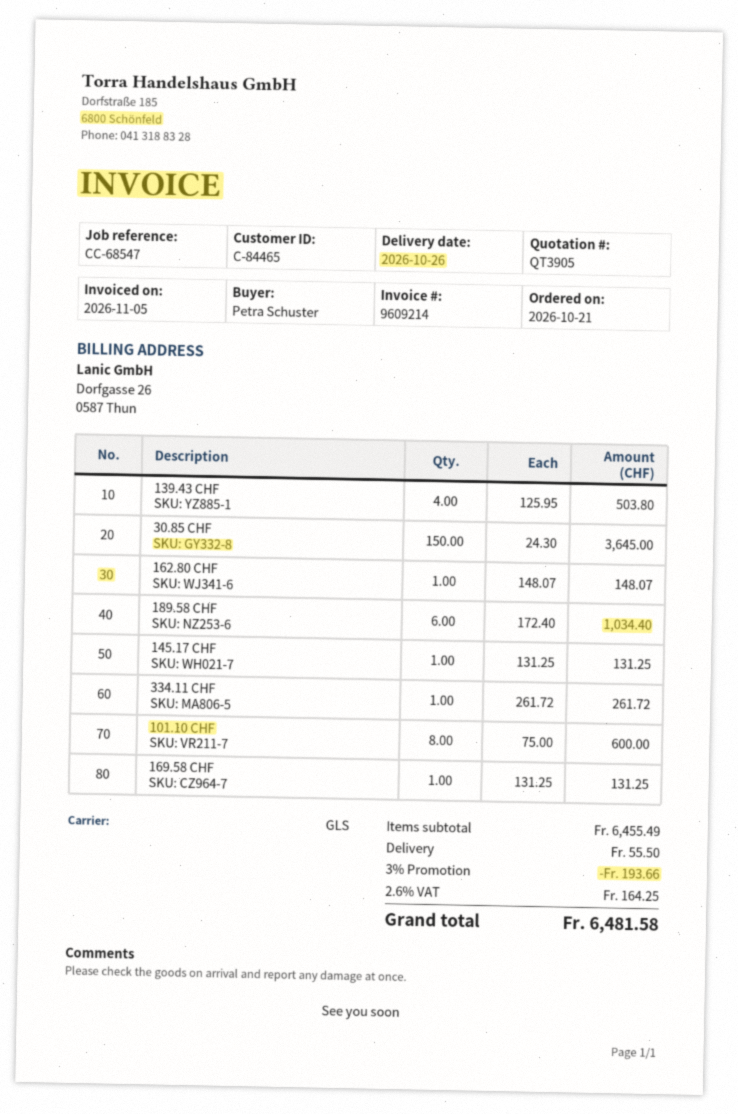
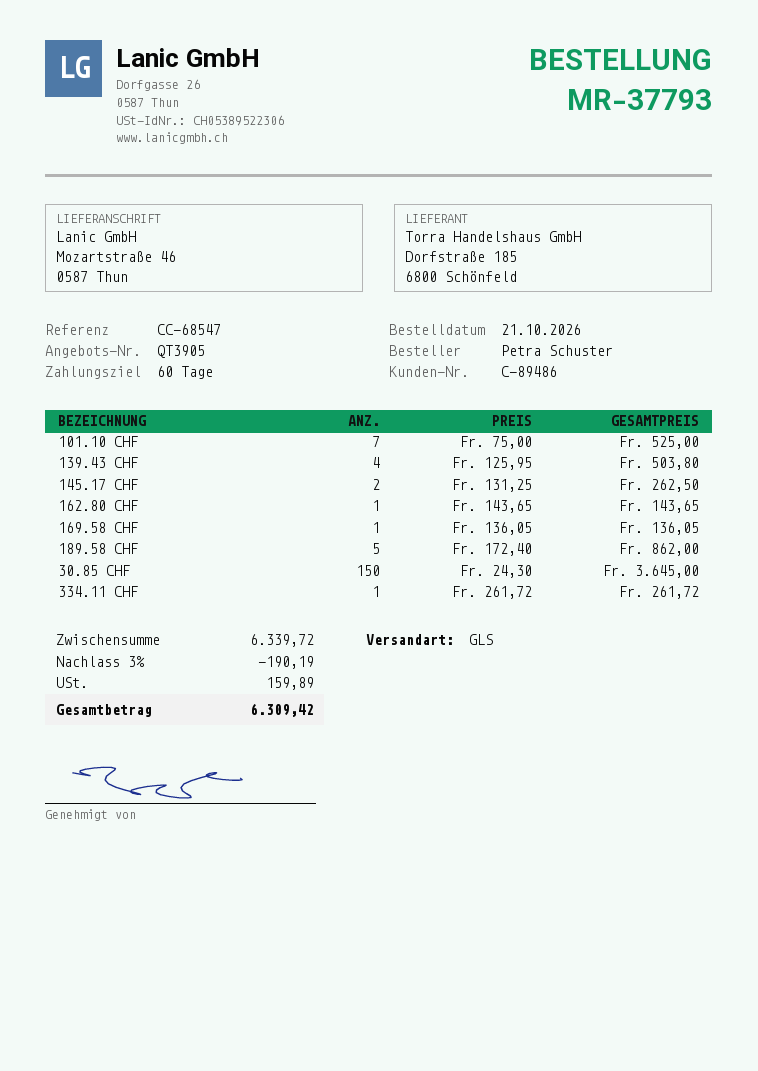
customer number: C-84465 -> C-89486
162.80 CHF: 1 x 148.07 = 148.07 -> 1 x 143.65 = 143.65
189.58 CHF: 6 x 172.40 = 1034.40 -> 5 x 172.40 = 862.00
145.17 CHF: 1 x 131.25 = 131.25 -> 2 x 131.25 = 262.50
101.10 CHF: 8 x 75.00 = 600.00 -> 7 x 75.00 = 525.00
169.58 CHF: 1 x 131.25 = 131.25 -> 1 x 136.05 = 136.05
subtotal: 6455.49 -> 6339.72
discount: 3% = 193.66 -> 3% = 190.19
shipping: 55.50 -> none
tax: 164.25 -> 159.89
total: 6481.58 -> 6309.42

